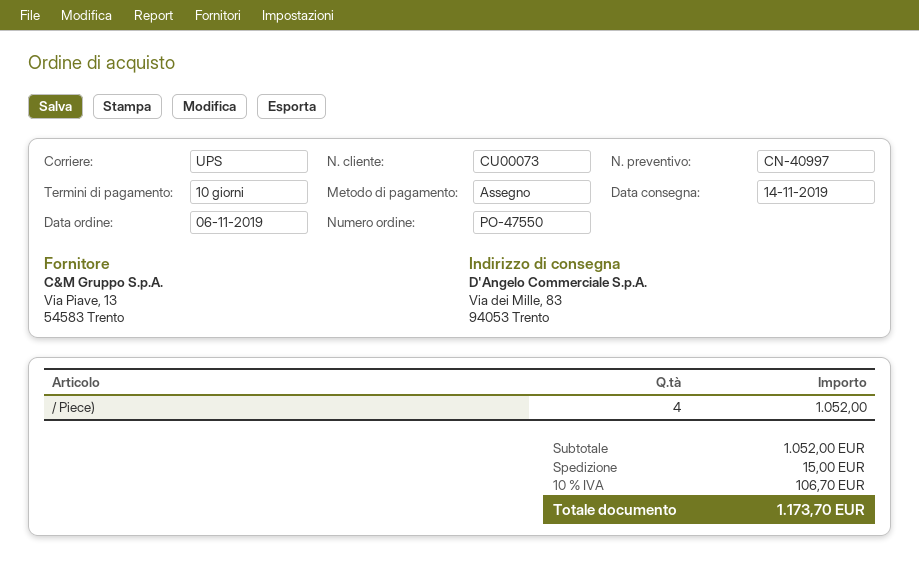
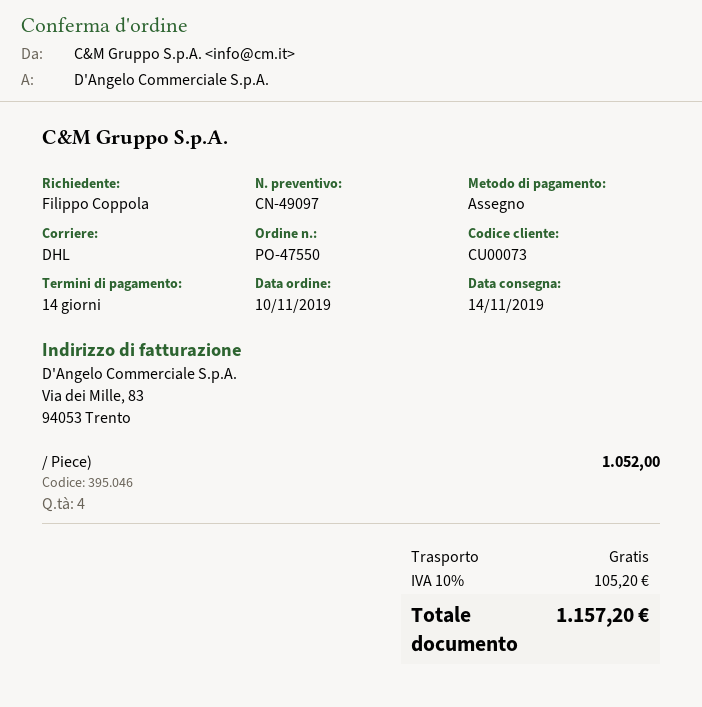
quote number: CN-40997 -> CN-49097
order date: 2019-11-06 -> 2019-11-10
payment terms: 10 days -> 14 days
shipping method: UPS -> DHL
shipping: 15.00 -> 0.00
tax: 10% = 106.70 -> 10% = 105.20
total: 1173.70 -> 1157.20

